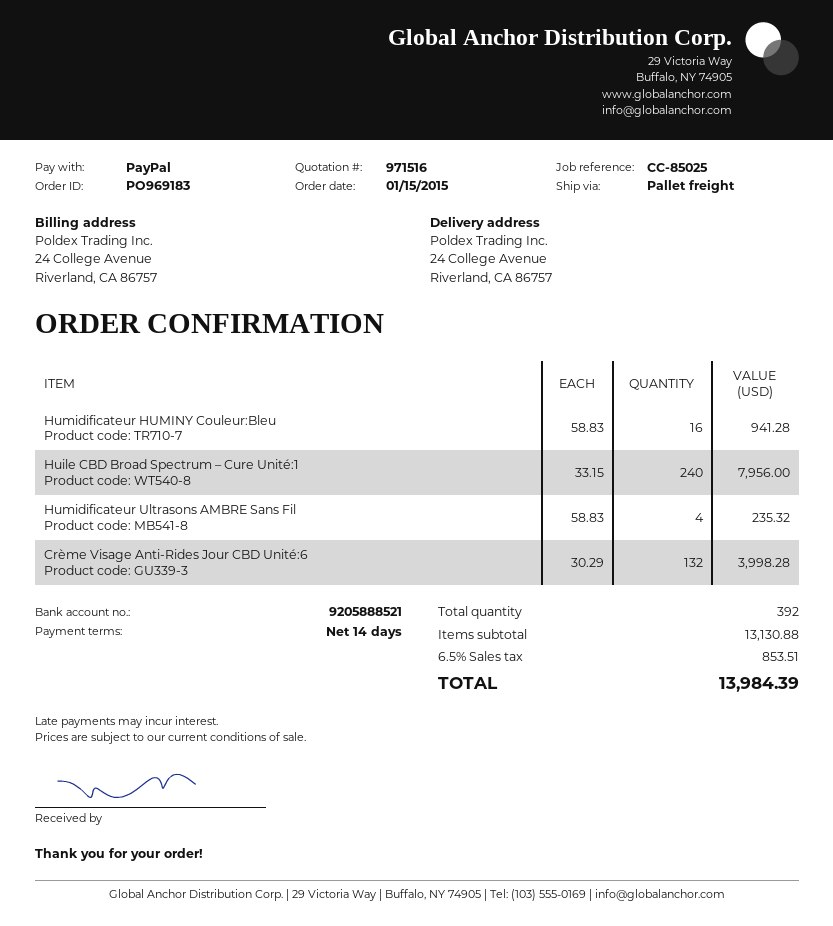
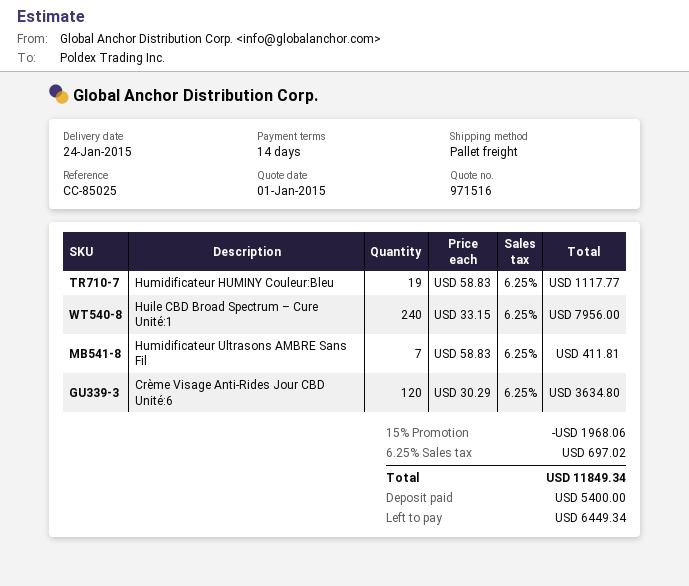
Humidificateur HUMINY Couleur:Bleu: 16 x 58.83 = 941.28 -> 19 x 58.83 = 1117.77
Humidificateur Ultrasons AMBRE Sans Fil: 4 x 58.83 = 235.32 -> 7 x 58.83 = 411.81
Crème Visage Anti-Rides Jour CBD Unité:6: 132 x 30.29 = 3998.28 -> 120 x 30.29 = 3634.80
discount: none -> 15% = 1968.06
tax: 6.5% = 853.51 -> 6.25% = 697.02
total: 13984.39 -> 11849.34

